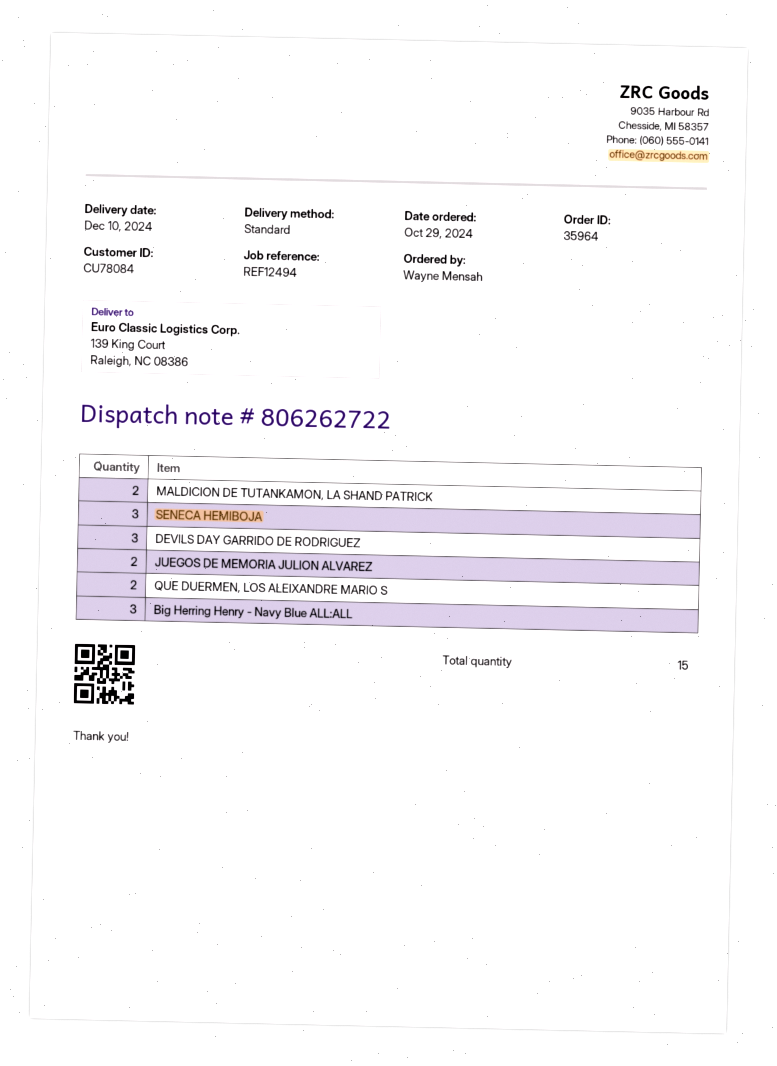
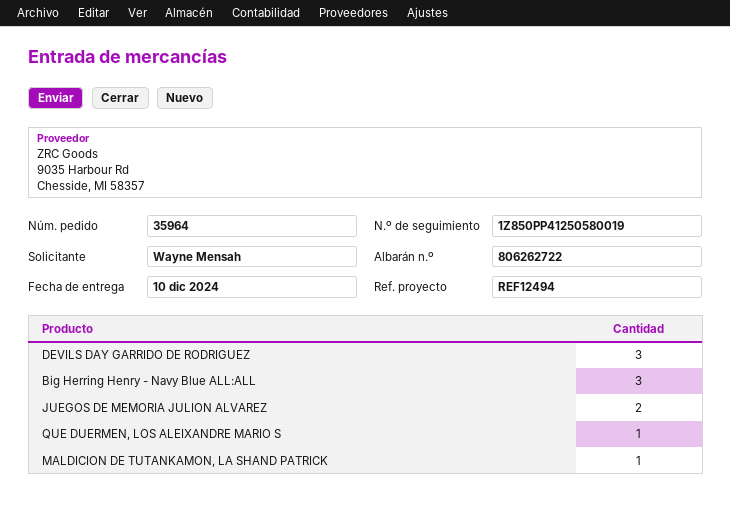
MALDICION DE TUTANKAMON, LA SHAND PATRICK: 2 -> 1
SENECA HEMIBOJA: 3 -> none
QUE DUERMEN, LOS ALEIXANDRE MARIO S: 2 -> 1

